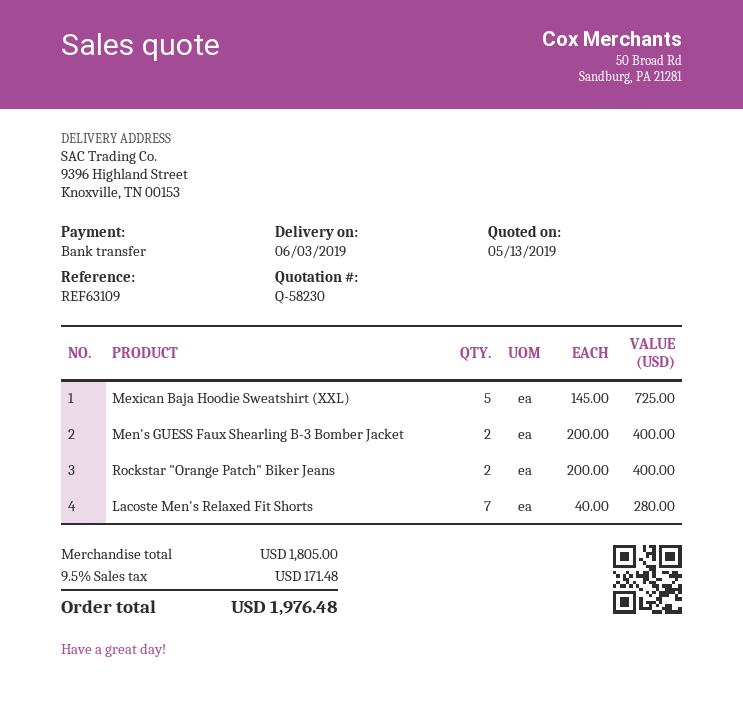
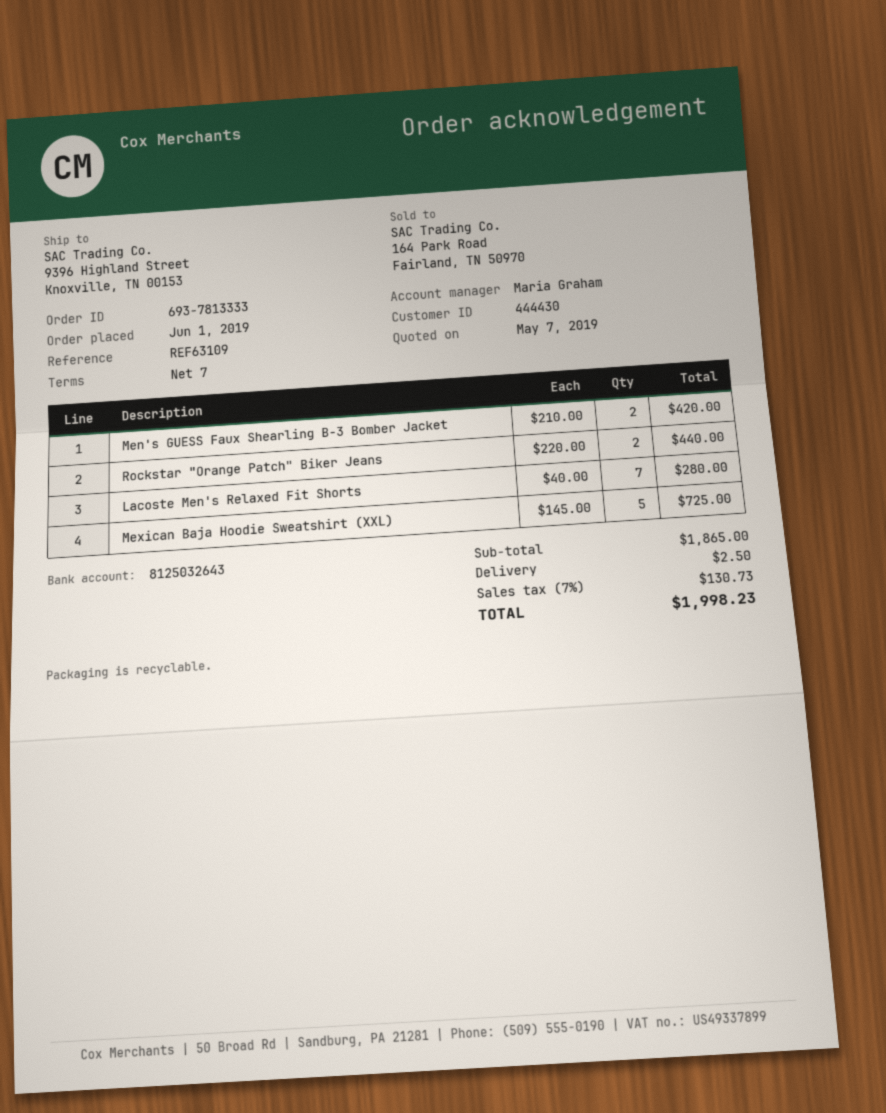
quote date: 2019-05-13 -> 2019-05-07
Men's GUESS Faux Shearling B-3 Bomber Jacket: 2 x 200.00 = 400.00 -> 2 x 210.00 = 420.00
Rockstar "Orange Patch" Biker Jeans: 2 x 200.00 = 400.00 -> 2 x 220.00 = 440.00
subtotal: 1805.00 -> 1865.00
shipping: none -> 2.50
tax: 9.5% = 171.48 -> 7% = 130.73
total: 1976.48 -> 1998.23

